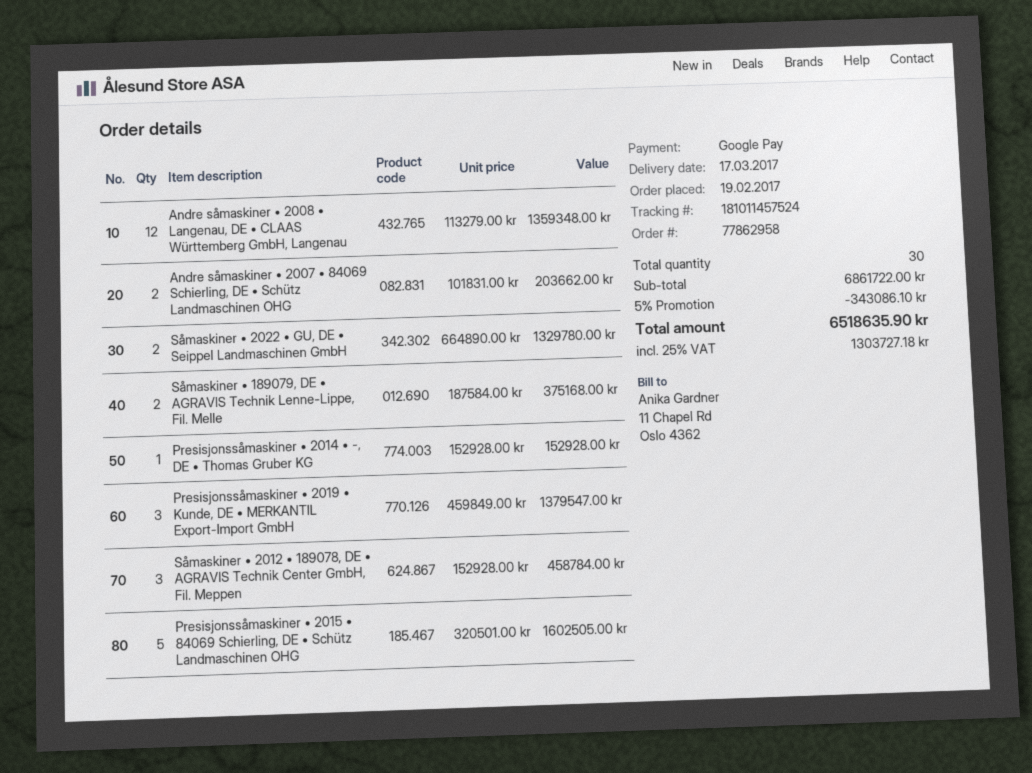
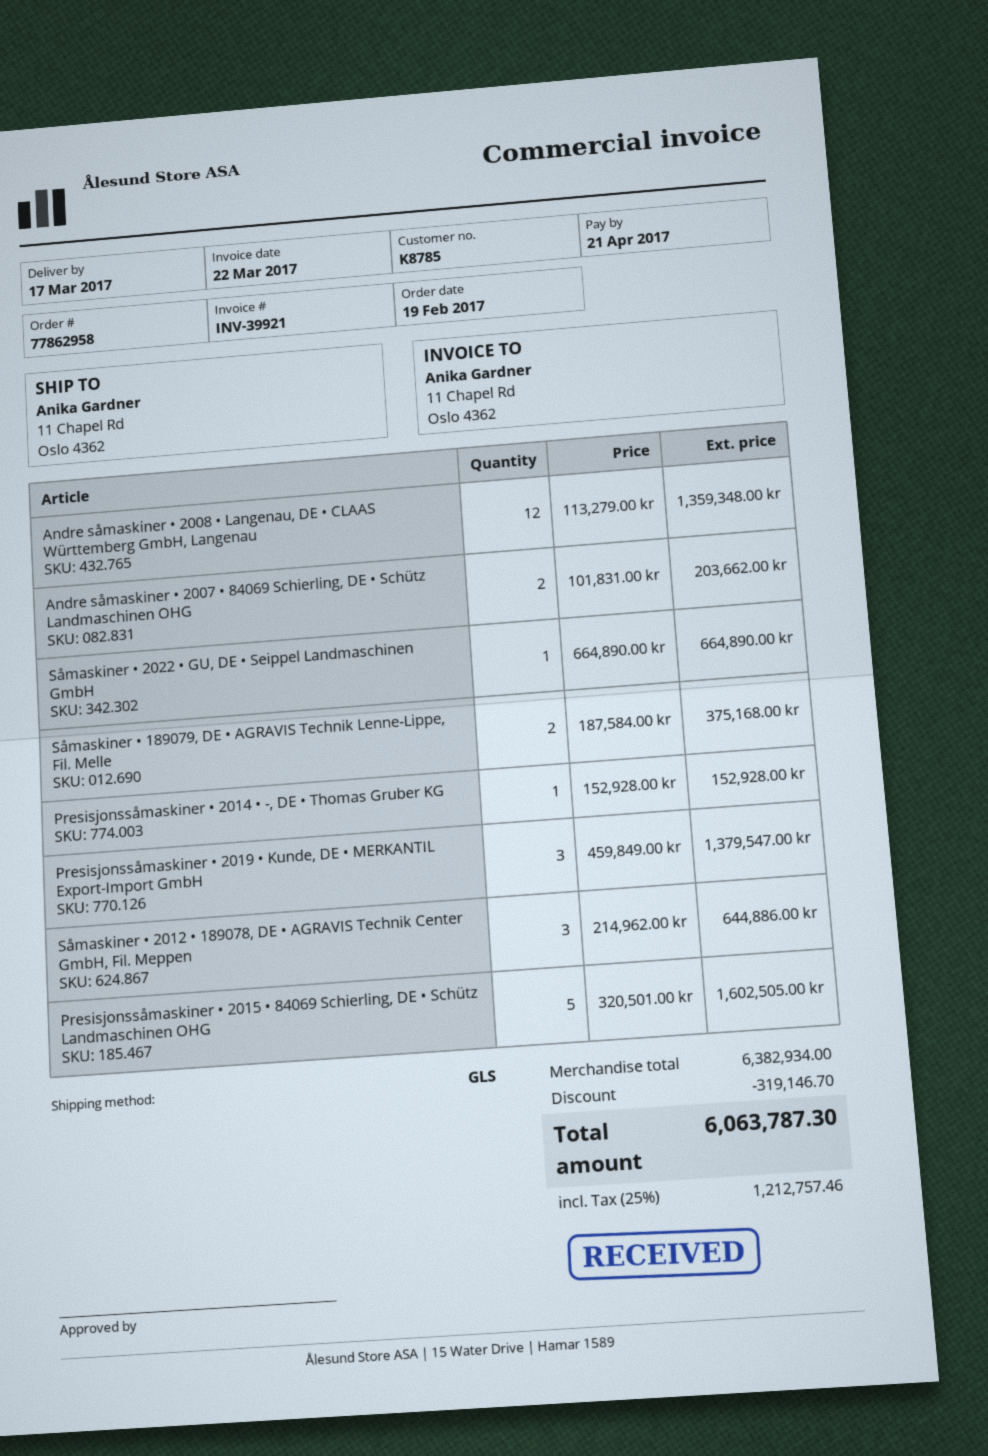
Såmaskiner • 2022 • GU, DE • Seippel Landmaschinen GmbH: 2 x 664890.00 = 1329780.00 -> 1 x 664890.00 = 664890.00
Såmaskiner • 2012 • 189078, DE • AGRAVIS Technik Center GmbH, Fil. Meppen: 3 x 152928.00 = 458784.00 -> 3 x 214962.00 = 644886.00
subtotal: 6861722.00 -> 6382934.00
discount: 343086.10 -> 319146.70
tax: 25% = 1303727.18 -> 25% = 1212757.46
total: 6518635.90 -> 6063787.30

